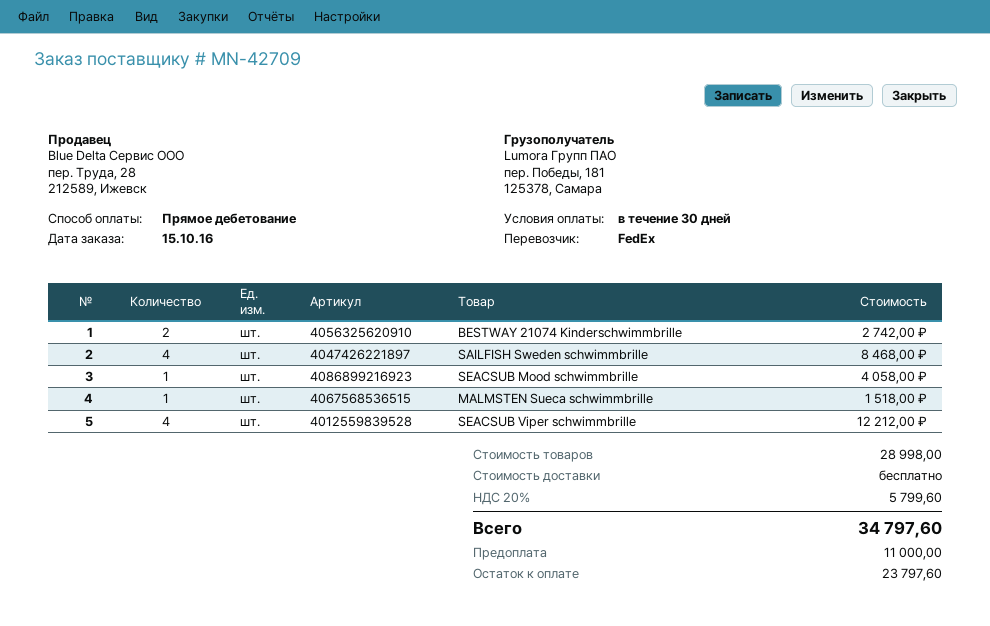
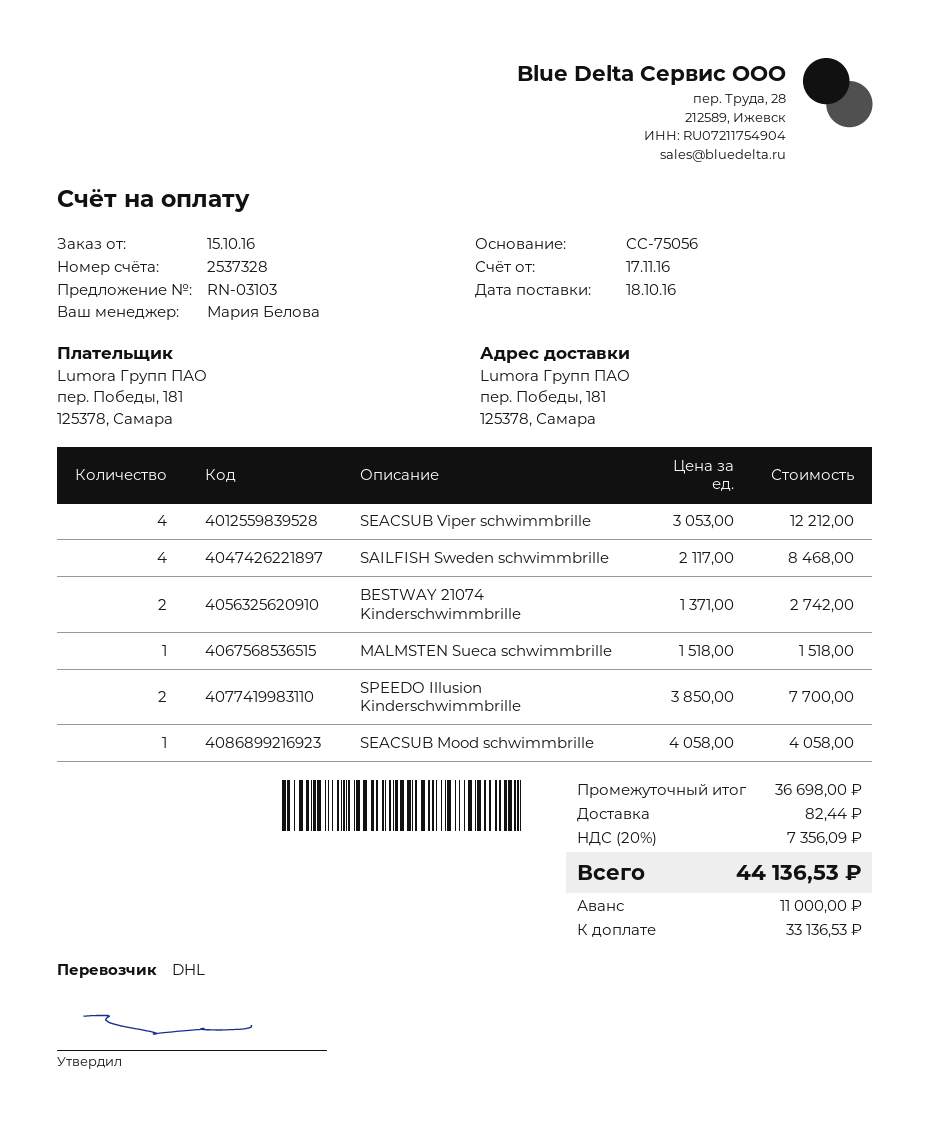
shipping method: FedEx -> DHL
SPEEDO Illusion Kinderschwimmbrille: none -> 2 for 7700.00
subtotal: 28998.00 -> 36698.00
shipping: 0.00 -> 82.44
tax: 20% = 5799.60 -> 20% = 7356.09
total: 34797.60 -> 44136.53
balance: 23797.60 -> 33136.53

